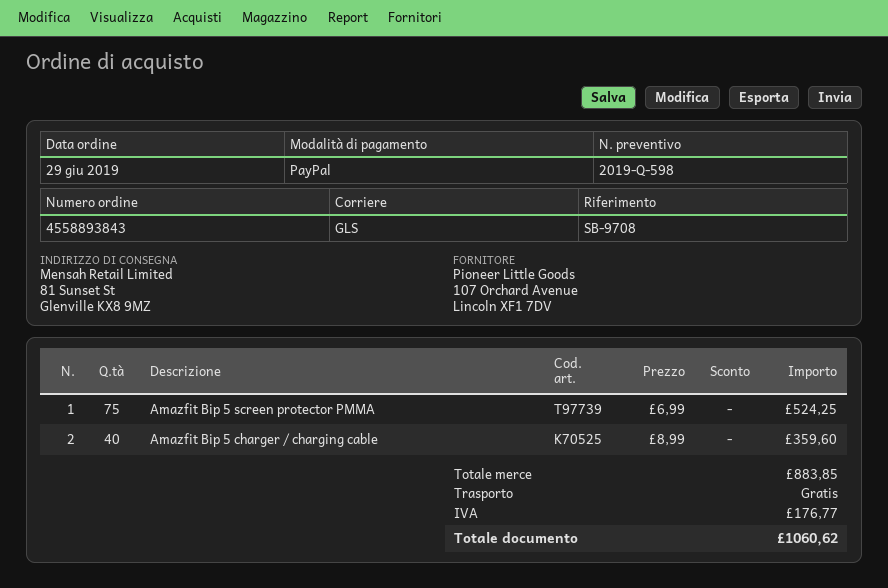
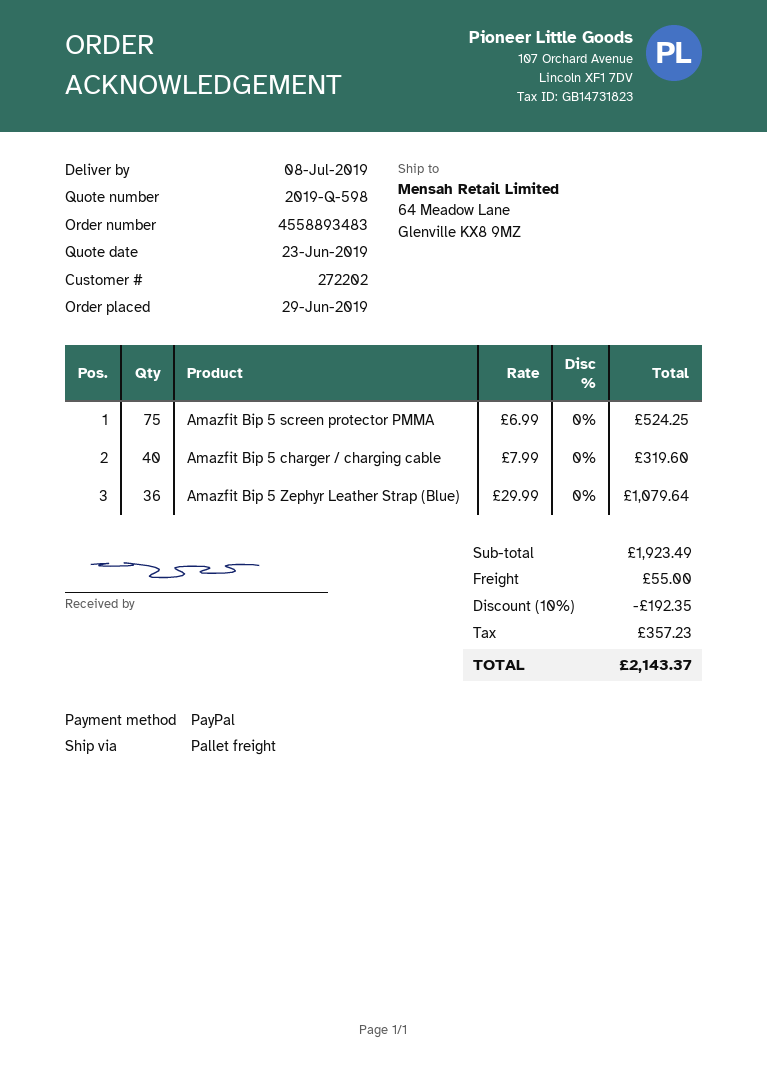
order number: 4558893843 -> 4558893483
shipping method: GLS -> pallet freight
ship to: 81 Sunset St, Glenville KX8 9MZ -> 64 Meadow Lane, Glenville KX8 9MZ
Amazfit Bip 5 charger / charging cable: 40 x 8.99 = 359.60 -> 40 x 7.99 = 319.60
Amazfit Bip 5 Zephyr Leather Strap (Blue): none -> 36 x 29.99 = 1079.64
subtotal: 883.85 -> 1923.49
discount: none -> 10% = 192.35
shipping: 0.00 -> 55.00
tax: 176.77 -> 357.23
total: 1060.62 -> 2143.37

